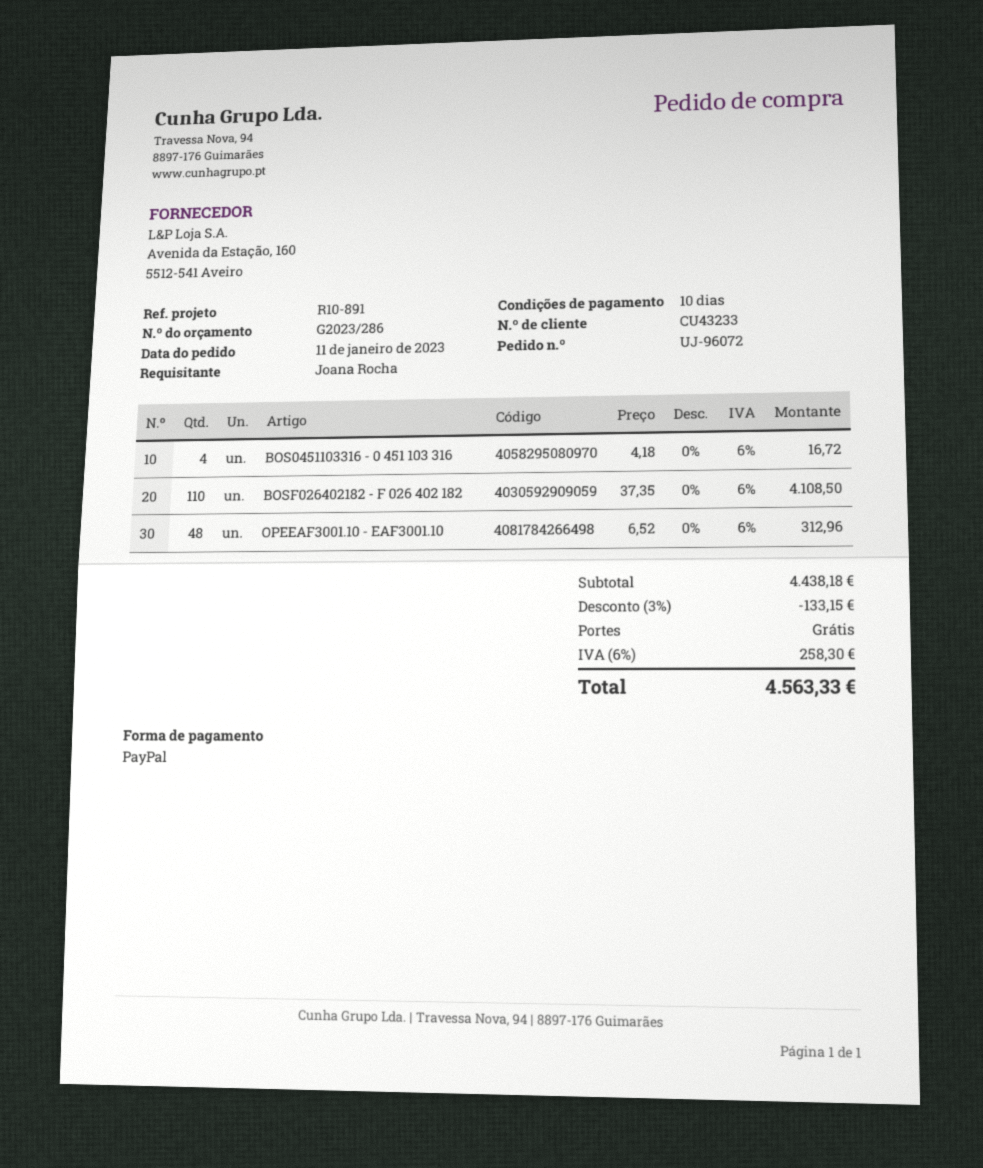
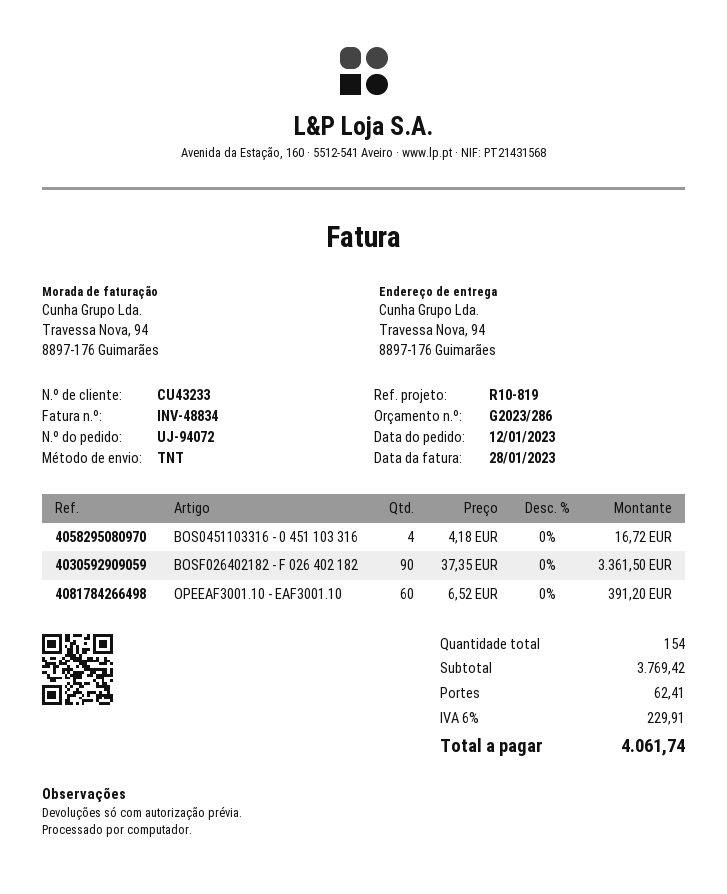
order number: UJ-96072 -> UJ-94072
order date: 2023-01-11 -> 2023-01-12
reference: R10-891 -> R10-819
BOSF026402182 - F 026 402 182: 110 x 37.35 = 4108.50 -> 90 x 37.35 = 3361.50
OPEEAF3001.10 - EAF3001.10: 48 x 6.52 = 312.96 -> 60 x 6.52 = 391.20
subtotal: 4438.18 -> 3769.42
discount: 3% = 133.15 -> none
shipping: 0.00 -> 62.41
tax: 6% = 258.30 -> 6% = 229.91
total: 4563.33 -> 4061.74

